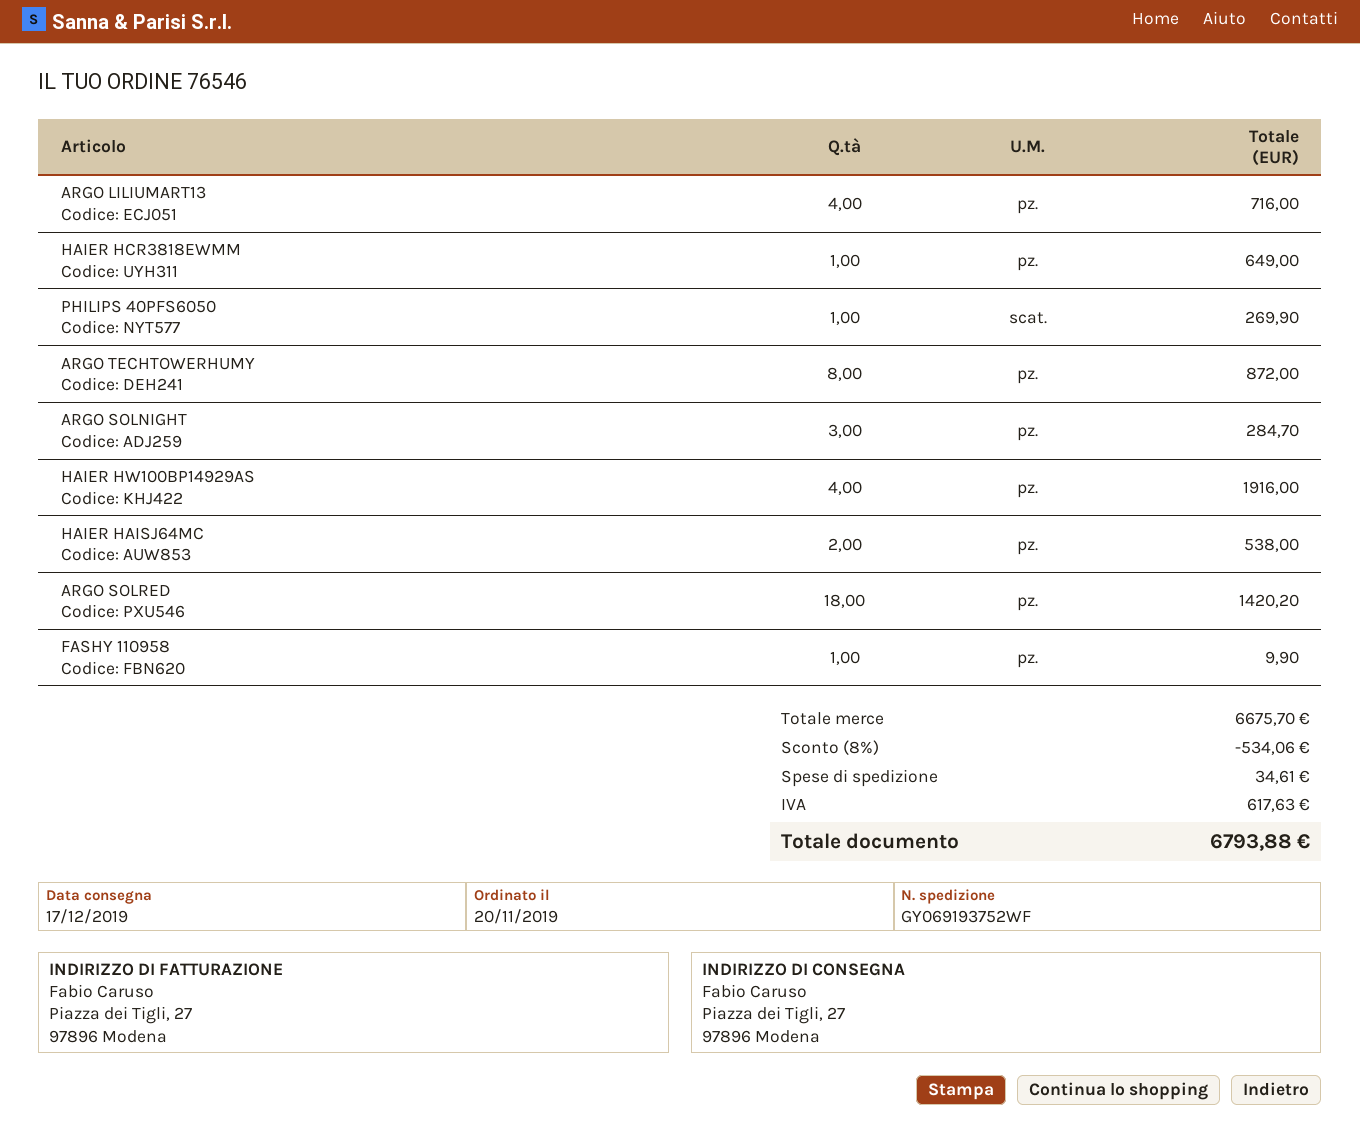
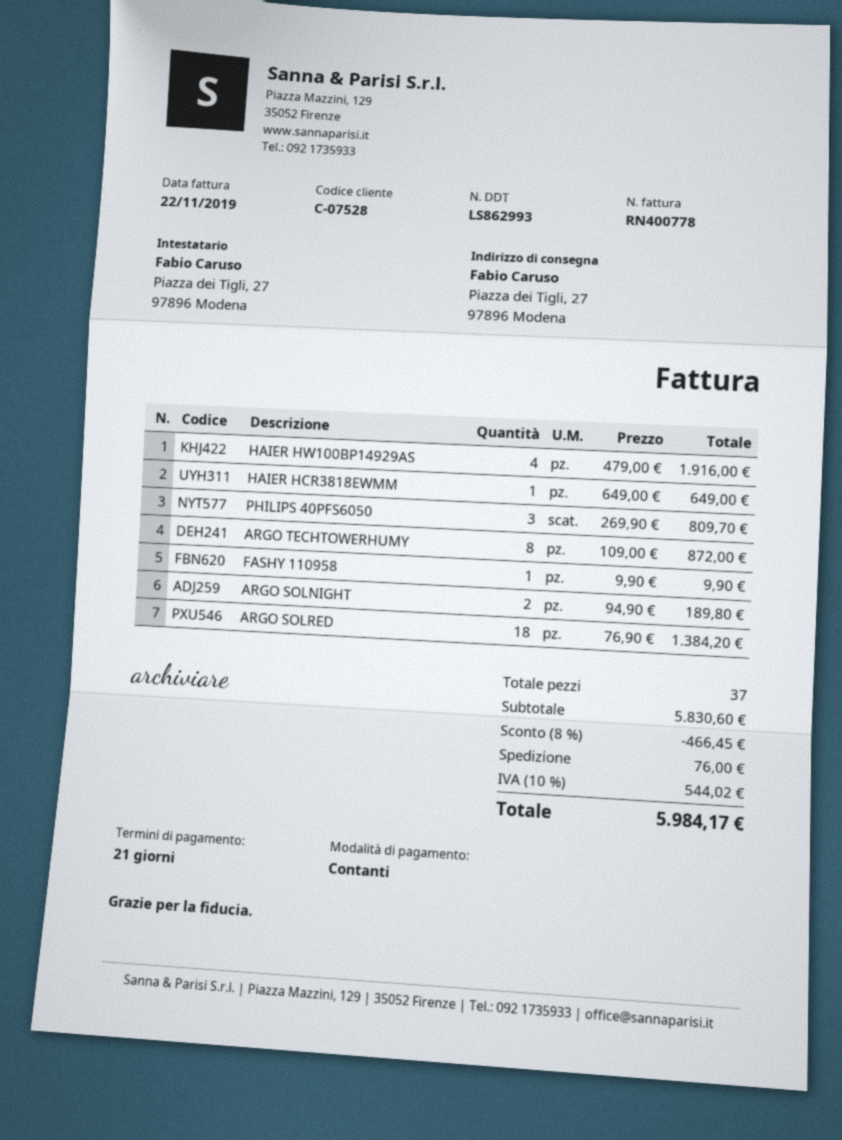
ARGO LILIUMART13: 4 for 716.00 -> none
PHILIPS 40PFS6050: 1 for 269.90 -> 3 for 809.70
ARGO SOLNIGHT: 3 for 284.70 -> 2 for 189.80
HAIER HAISJ64MC: 2 for 538.00 -> none
ARGO SOLRED: 18 for 1420.20 -> 18 for 1384.20
subtotal: 6675.70 -> 5830.60
discount: 8% = 534.06 -> 8% = 466.45
shipping: 34.61 -> 76.00
tax: 617.63 -> 544.02
total: 6793.88 -> 5984.17

